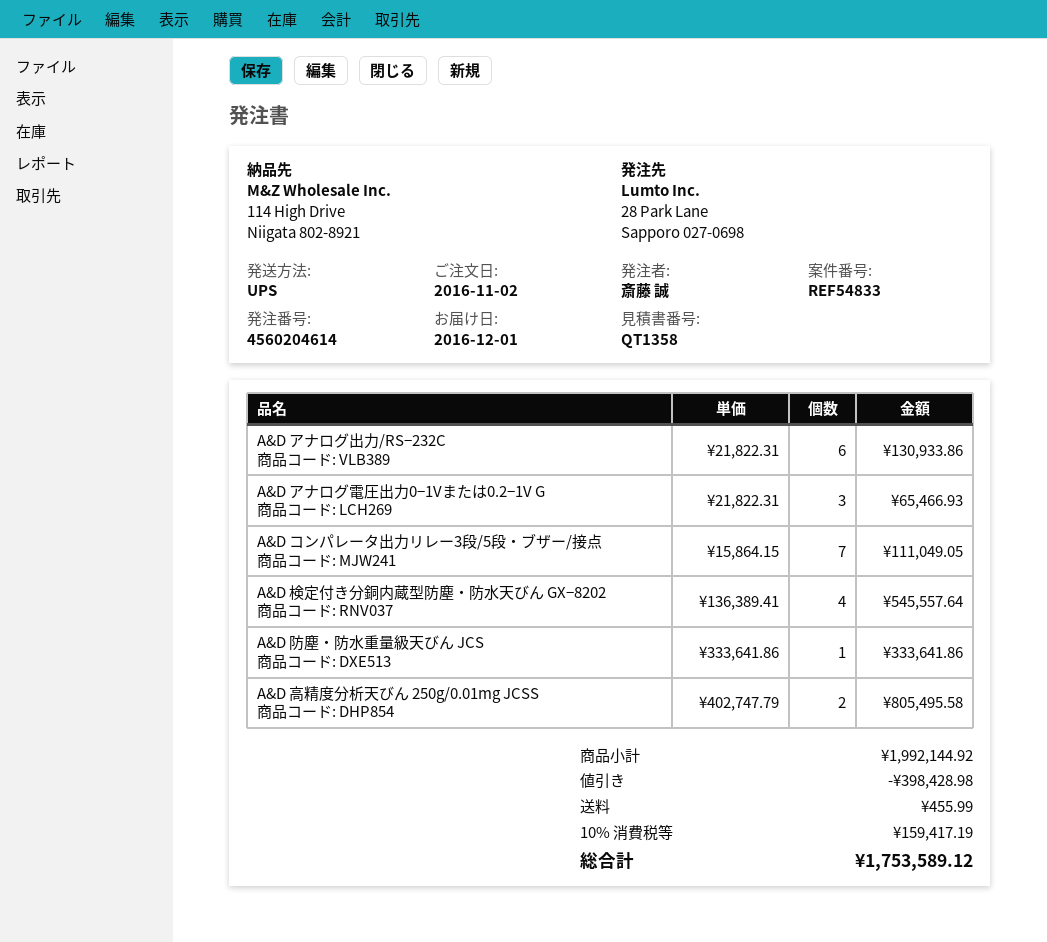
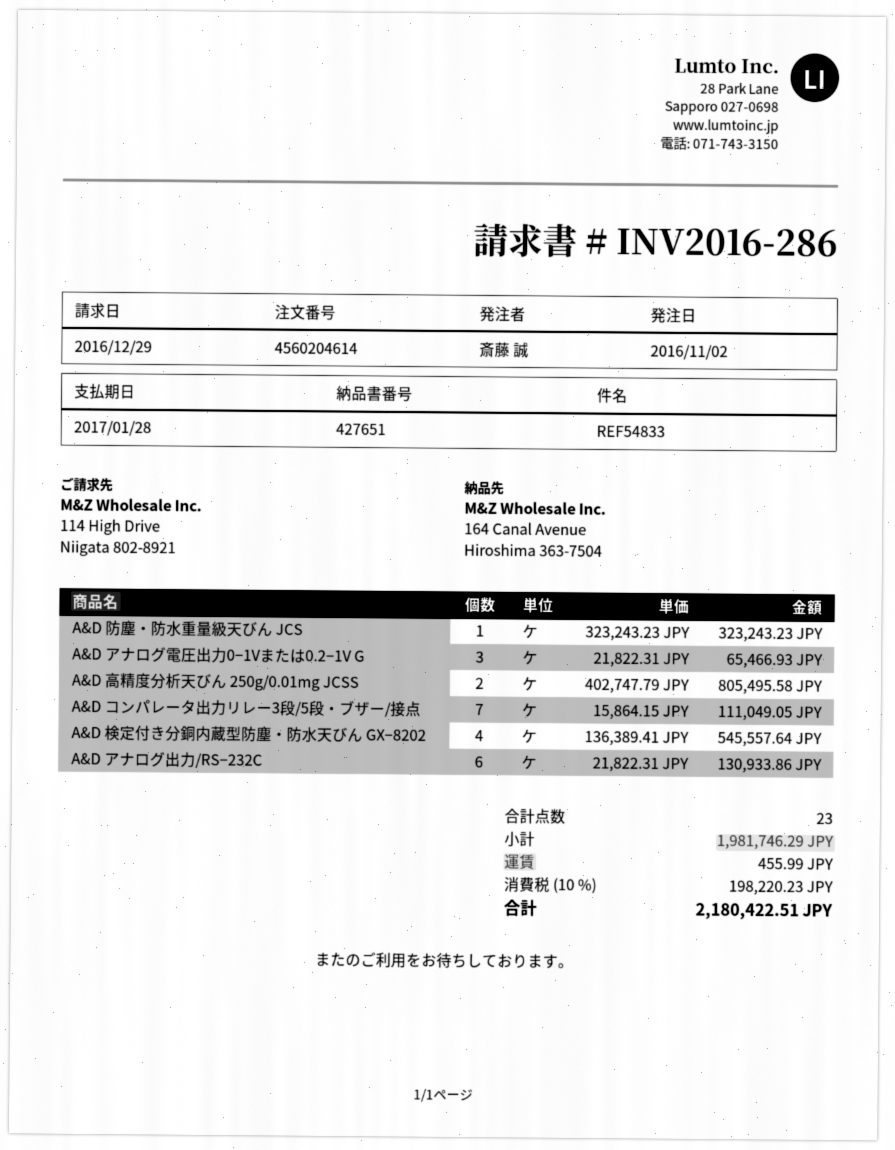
ship to: 114 High Drive, Niigata 802-8921 -> 164 Canal Avenue, Hiroshima 363-7504
A&D 防塵・防水重量級天びん JCS: 1 x 333641.86 = 333641.86 -> 1 x 323243.23 = 323243.23
subtotal: 1992144.92 -> 1981746.29
discount: 398428.98 -> none
tax: 10% = 159417.19 -> 10% = 198220.23
total: 1753589.12 -> 2180422.51

